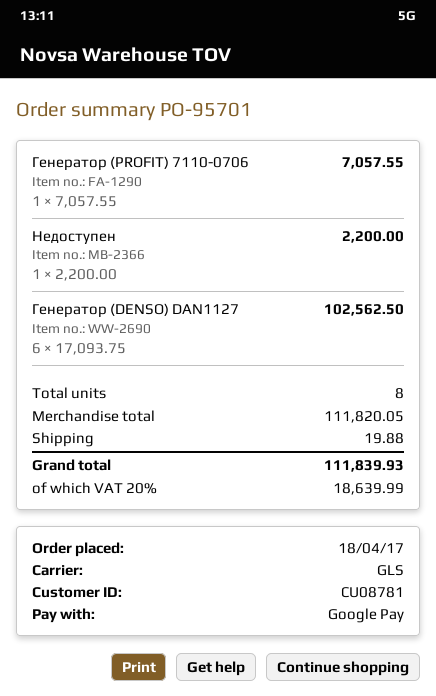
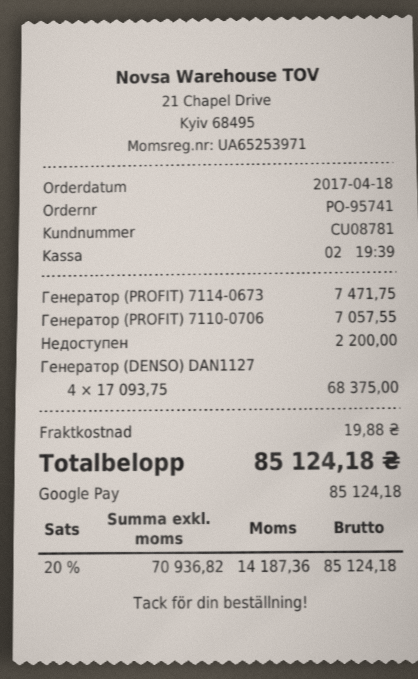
order number: PO-95701 -> PO-95741
Генератор (DENSO) DAN1127: 6 x 17093.75 = 102562.50 -> 4 x 17093.75 = 68375.00
Генератор (PROFIT) 7114-0673: none -> 1 x 7471.75 = 7471.75
tax: 20% = 18639.99 -> 20% = 14187.36
total: 111839.93 -> 85124.18

